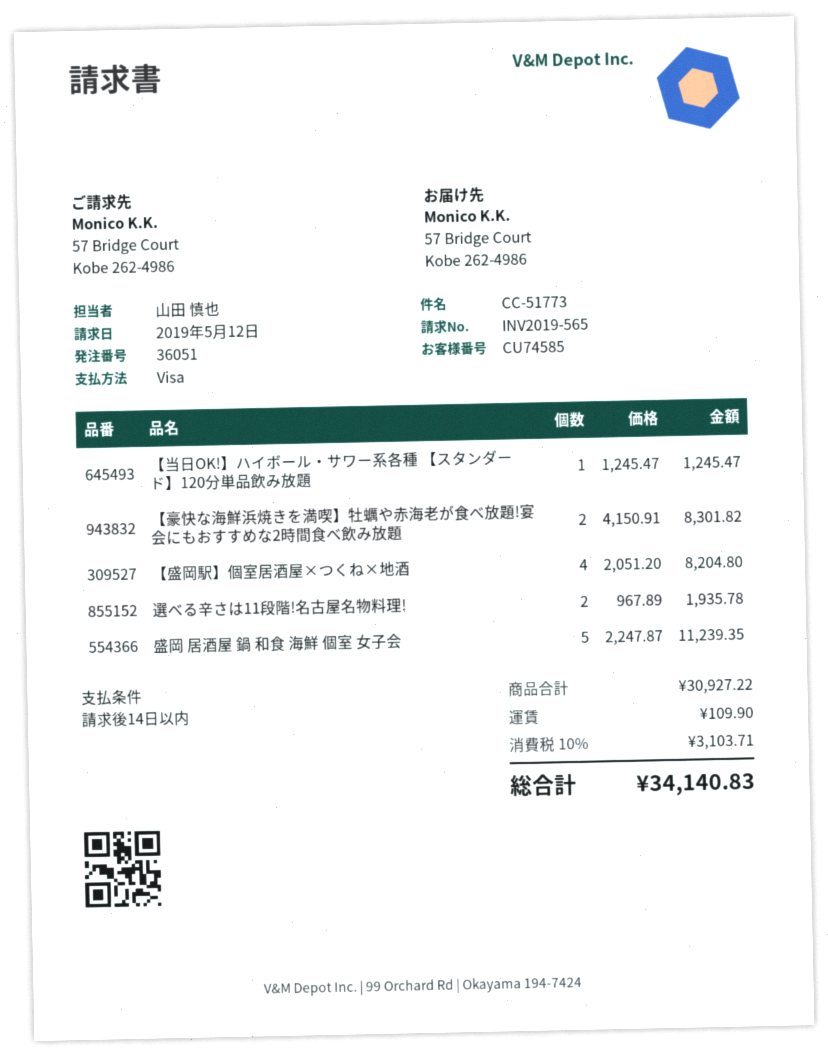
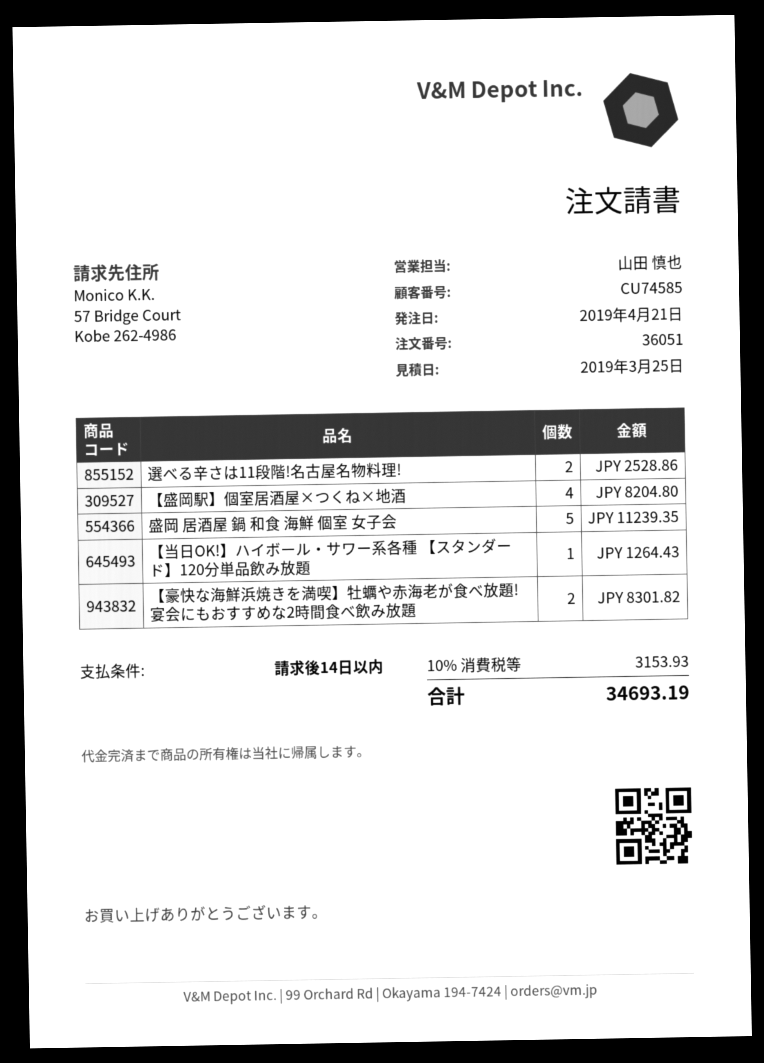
【当日OK!】ハイボール・サワー系各種 【スタンダード】120分単品飲み放題: 1 for 1245.47 -> 1 for 1264.43
選べる辛さは11段階!名古屋名物料理!: 2 for 1935.78 -> 2 for 2528.86
shipping: 109.90 -> none
tax: 10% = 3103.71 -> 10% = 3153.93
total: 34140.83 -> 34693.19

